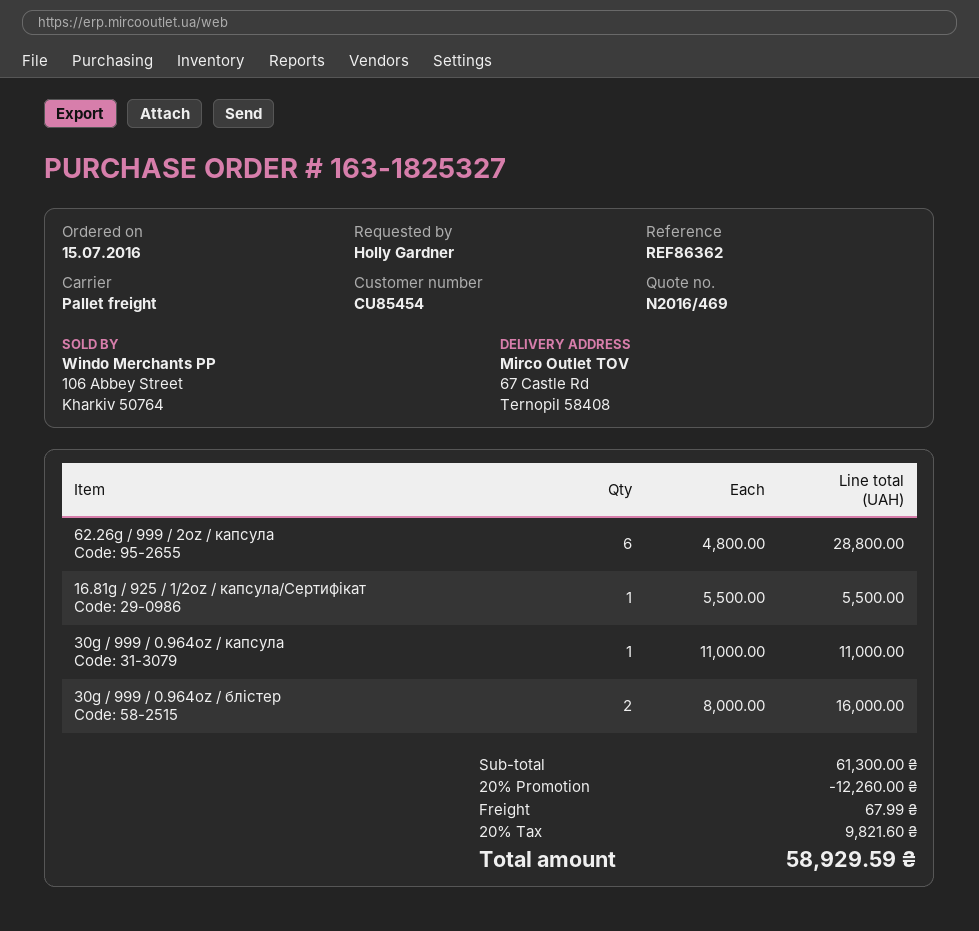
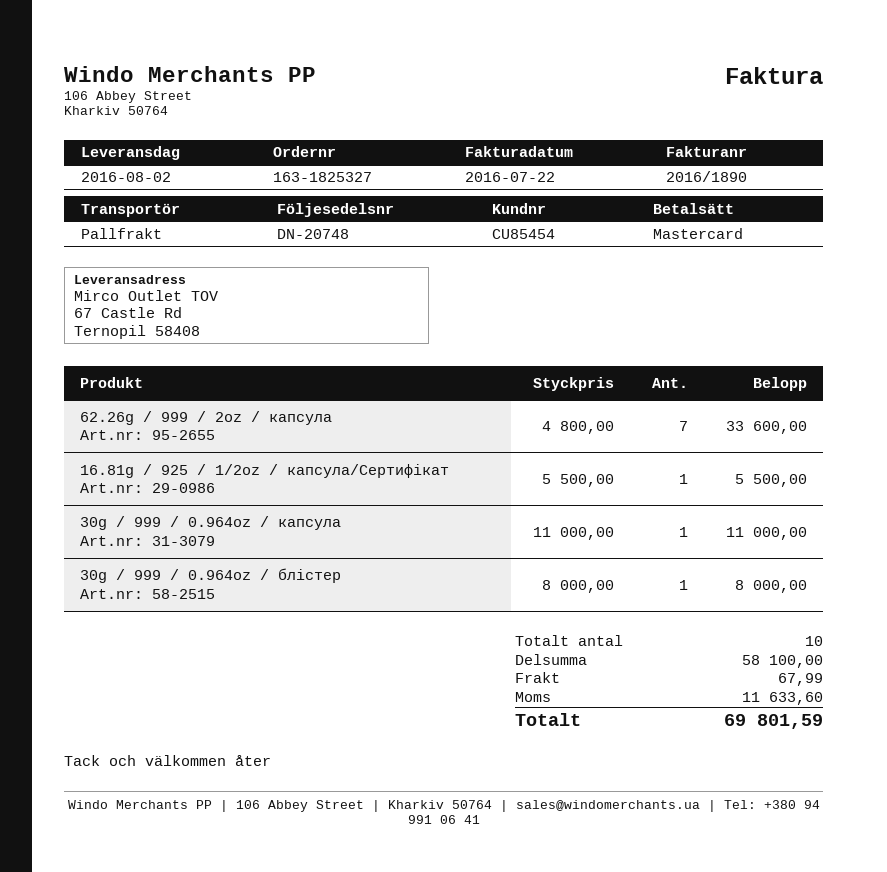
62.26g / 999 / 2oz / капсула: 6 x 4800.00 = 28800.00 -> 7 x 4800.00 = 33600.00
30g / 999 / 0.964oz / блістер: 2 x 8000.00 = 16000.00 -> 1 x 8000.00 = 8000.00
subtotal: 61300.00 -> 58100.00
discount: 20% = 12260.00 -> none
tax: 9821.60 -> 11633.60
total: 58929.59 -> 69801.59

